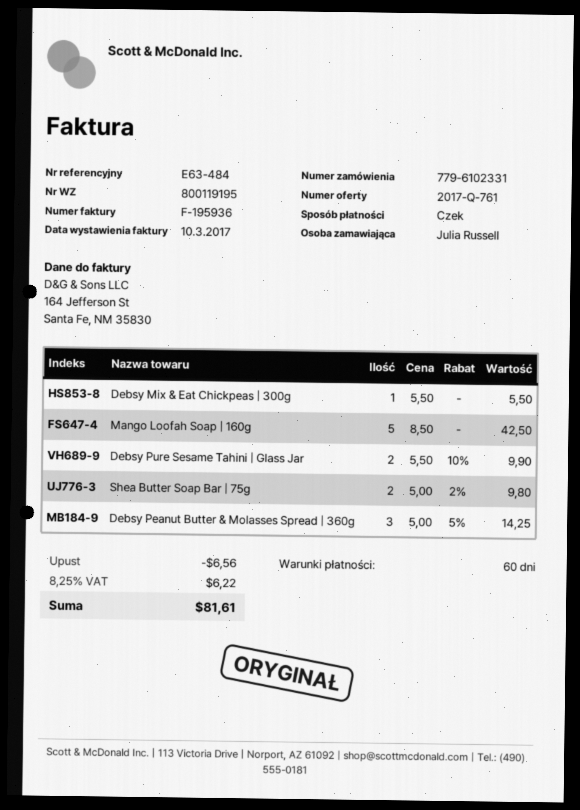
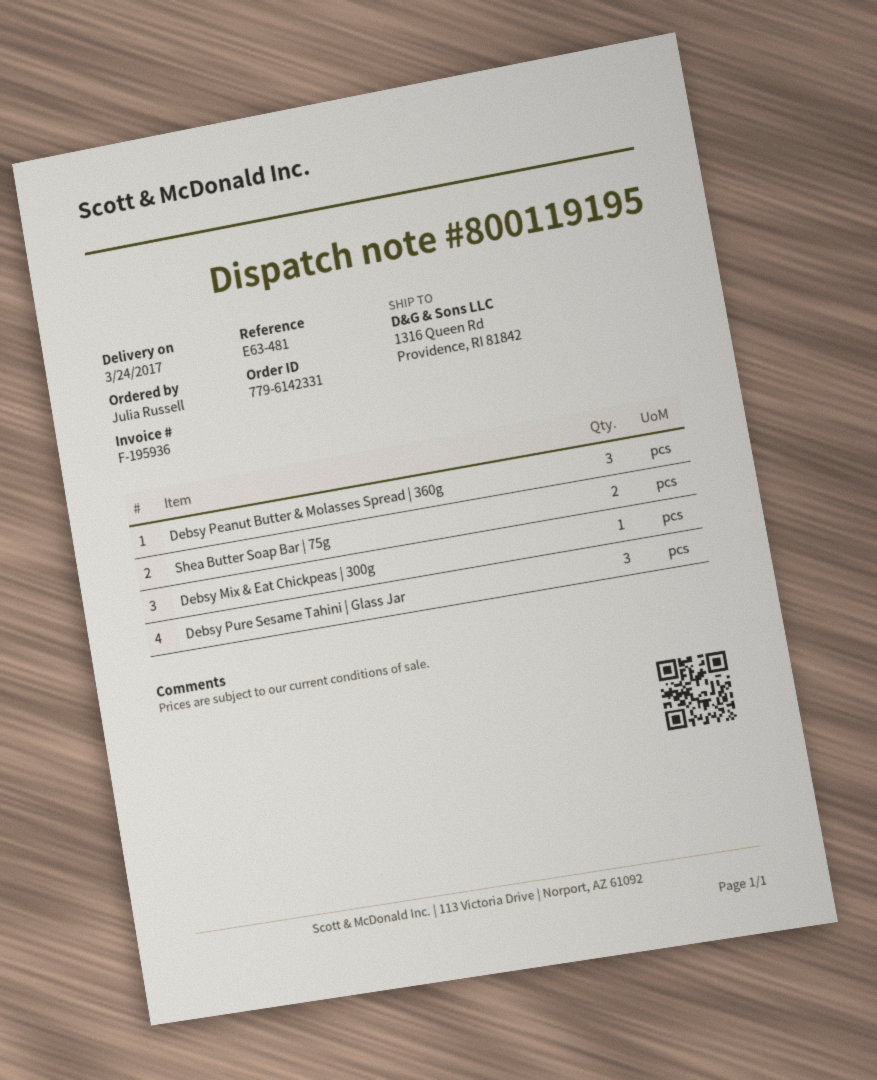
order number: 779-6102331 -> 779-6142331
reference: E63-484 -> E63-481
Mango Loofah Soap | 160g: 5 -> none
Debsy Pure Sesame Tahini | Glass Jar: 2 -> 3

